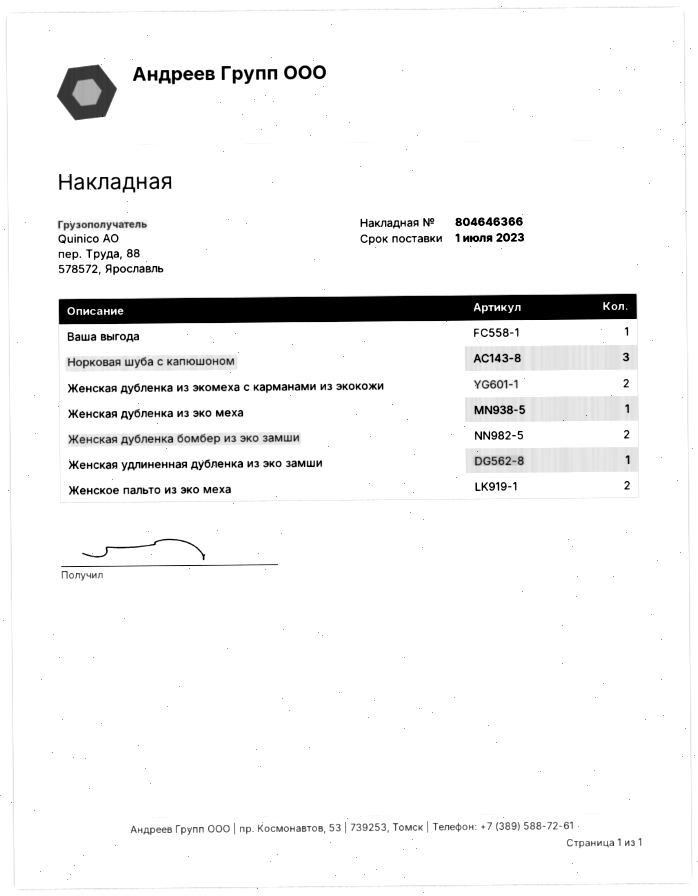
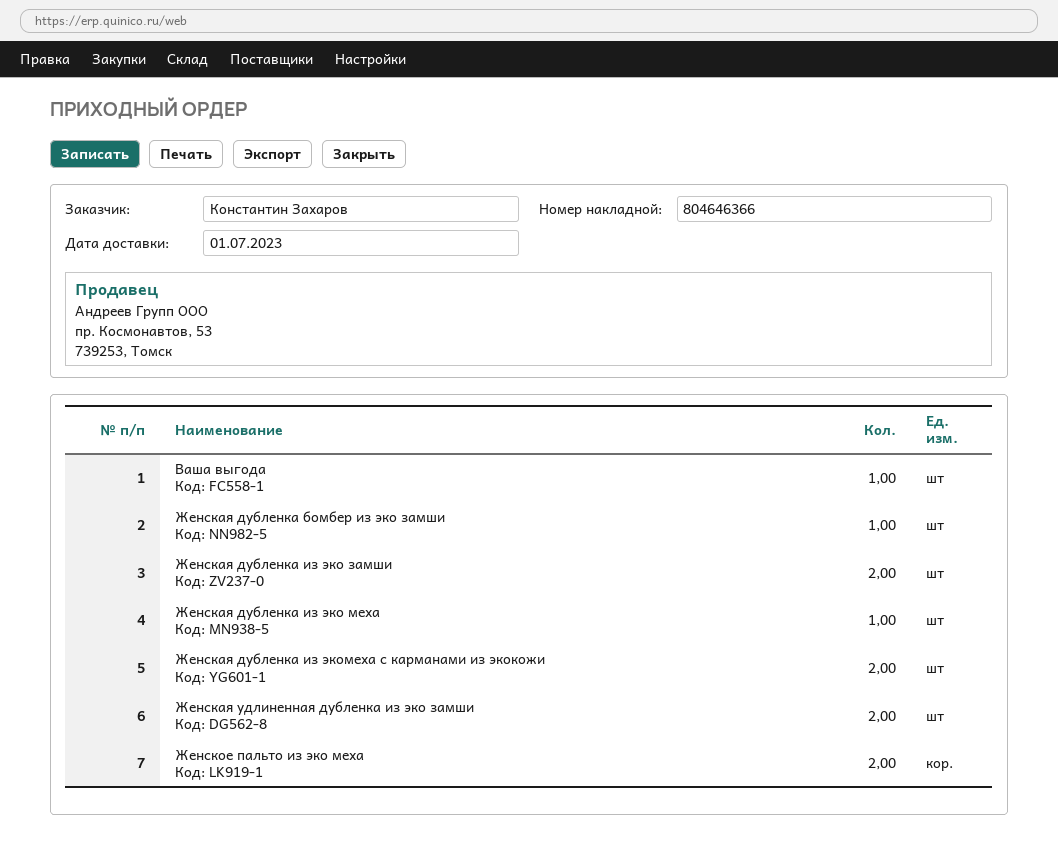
Норковая шуба с капюшоном: 3 -> none
Женская дубленка бомбер из эко замши: 2 -> 1
Женская удлиненная дубленка из эко замши: 1 -> 2
Женская дубленка из эко замши: none -> 2

